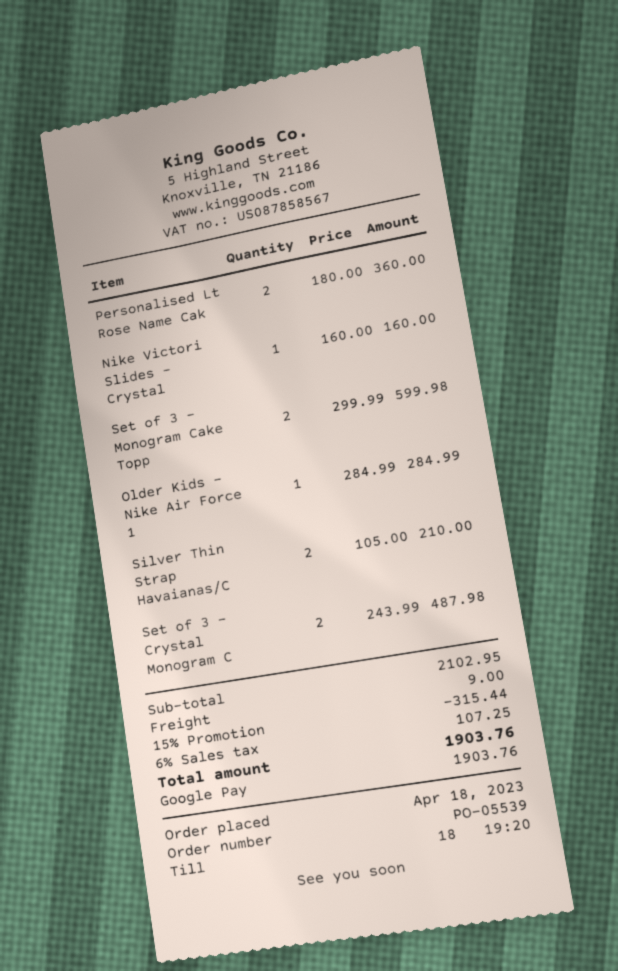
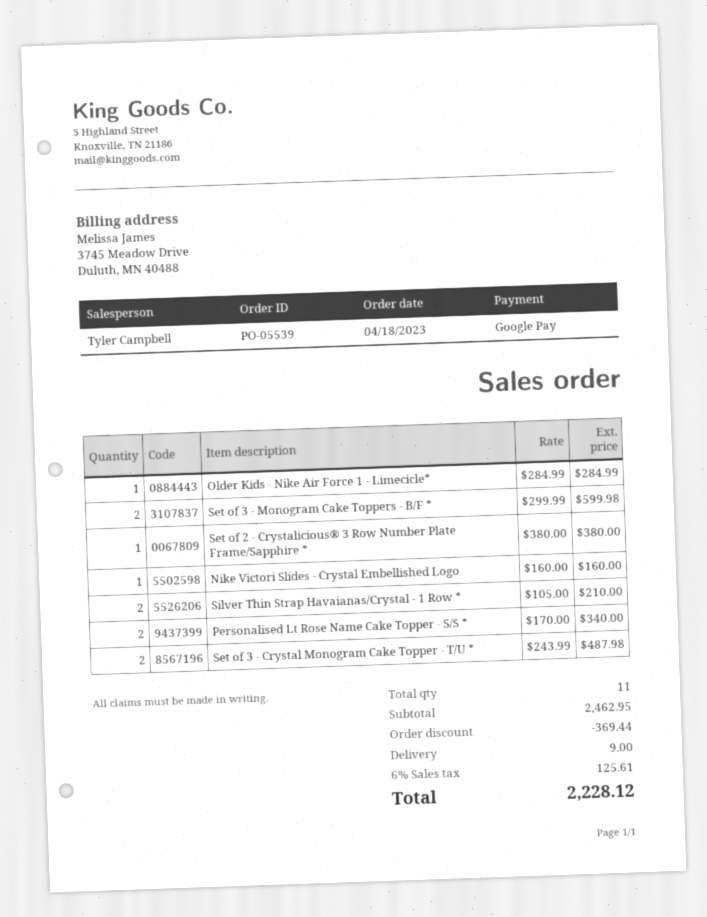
Personalised Lt Rose Name Cak: 2 x 180.00 = 360.00 -> 2 x 170.00 = 340.00
Set of 2 - Crystalicious® 3 Row Number Plate Frame/Sapphire *: none -> 1 x 380.00 = 380.00
subtotal: 2102.95 -> 2462.95
discount: 315.44 -> 369.44
tax: 6% = 107.25 -> 6% = 125.61
total: 1903.76 -> 2228.12

